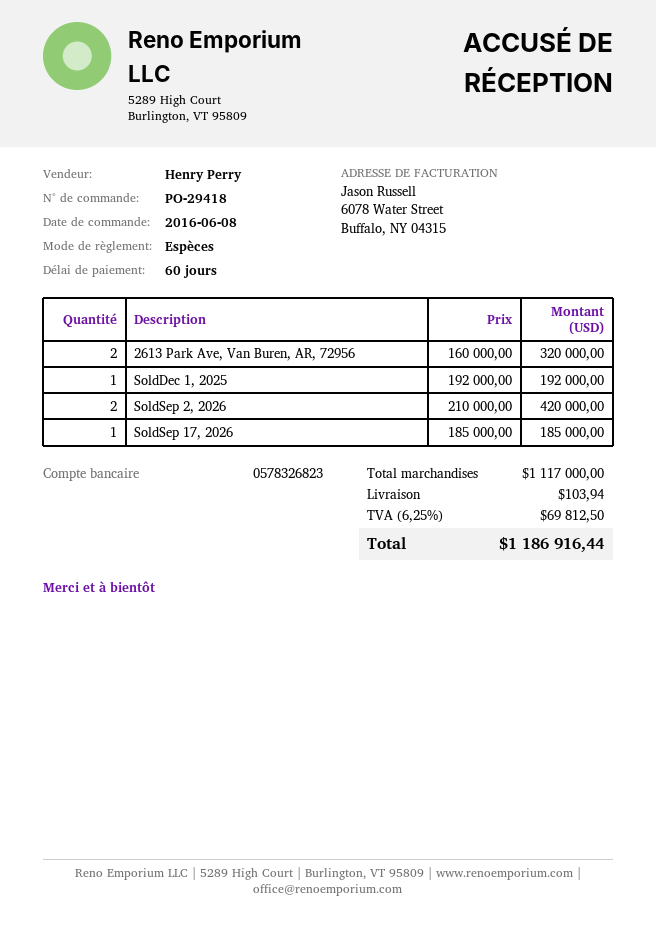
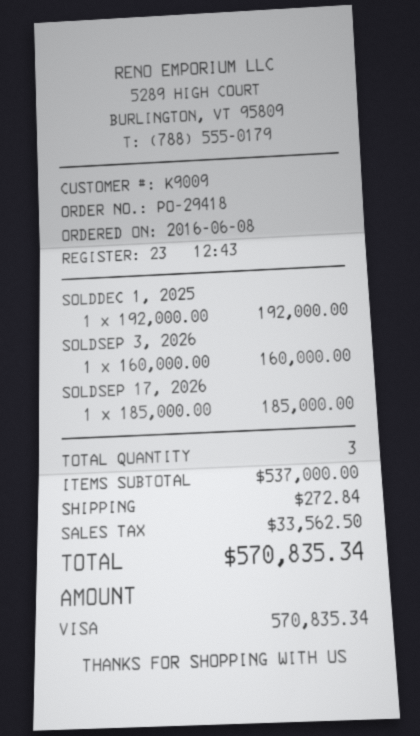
payment method: cash -> Visa
2613 Park Ave, Van Buren, AR, 72956: 2 x 160000.00 = 320000.00 -> none
SoldSep 2, 2026: 2 x 210000.00 = 420000.00 -> none
SOLDSEP 3, 2026: none -> 1 x 160000.00 = 160000.00
subtotal: 1117000.00 -> 537000.00
shipping: 103.94 -> 272.84
tax: 69812.50 -> 33562.50
total: 1186916.44 -> 570835.34

